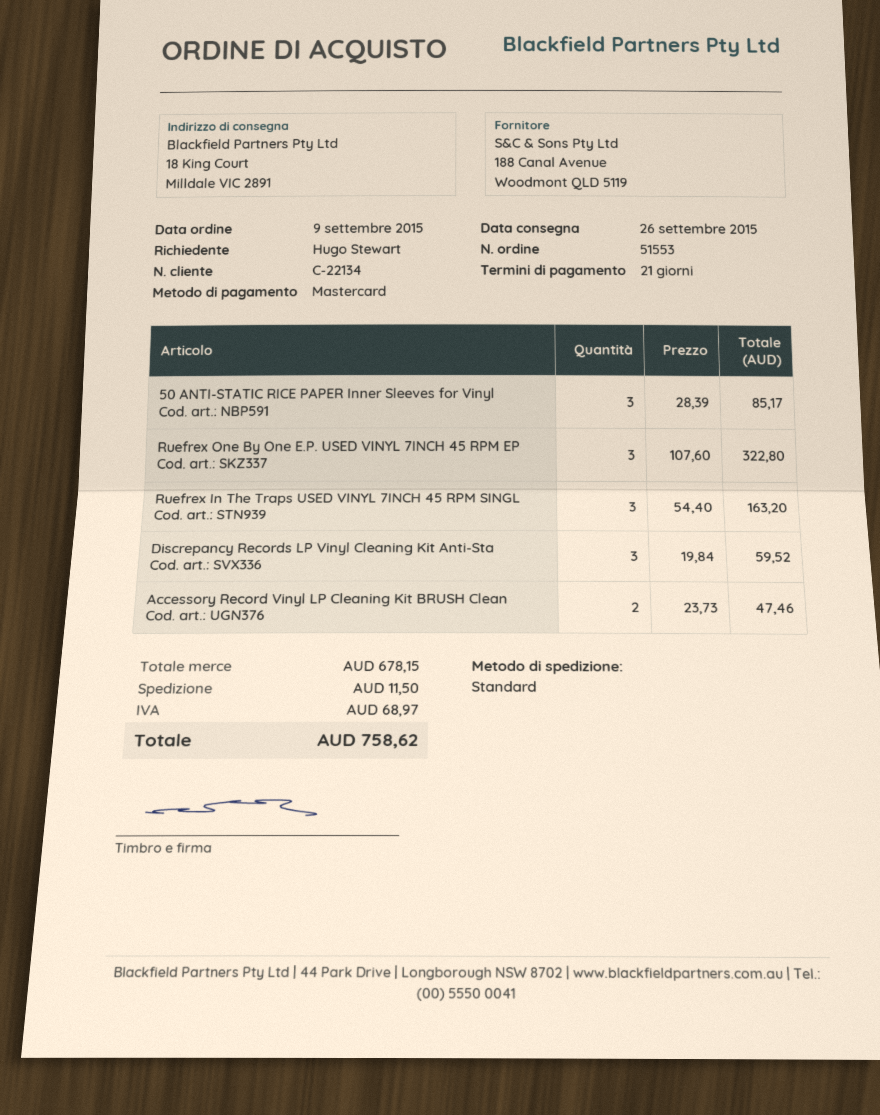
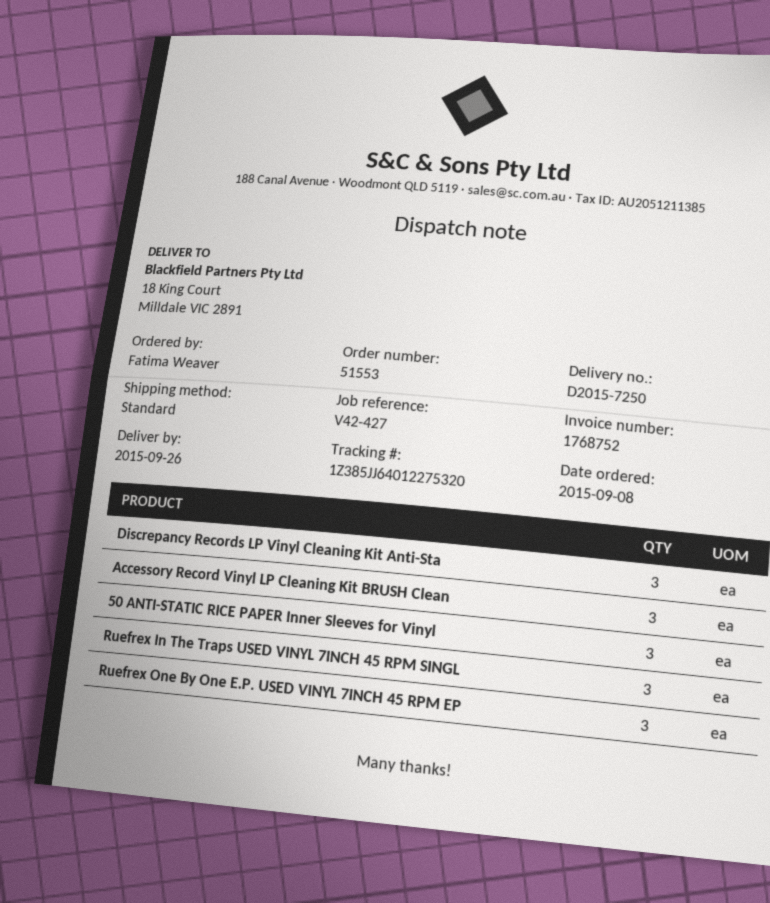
order date: 2015-09-09 -> 2015-09-08
ordered by: Hugo Stewart -> Fatima Weaver
Accessory Record Vinyl LP Cleaning Kit BRUSH Clean: 2 -> 3

